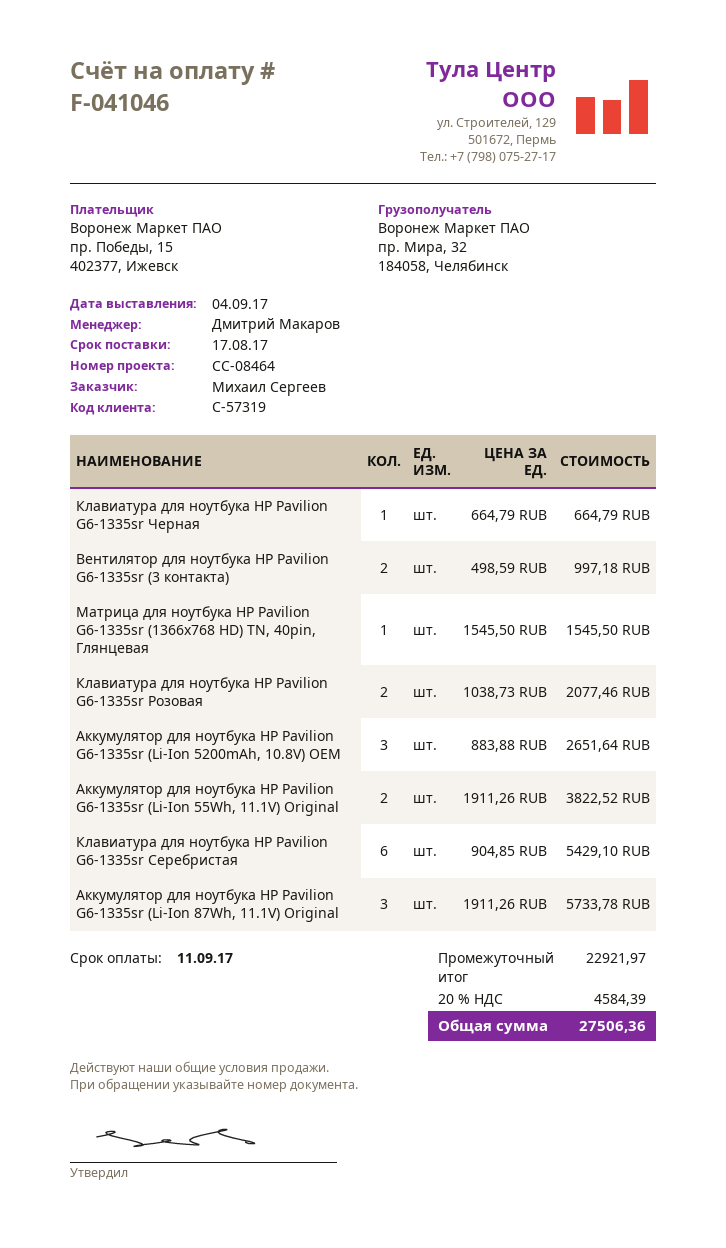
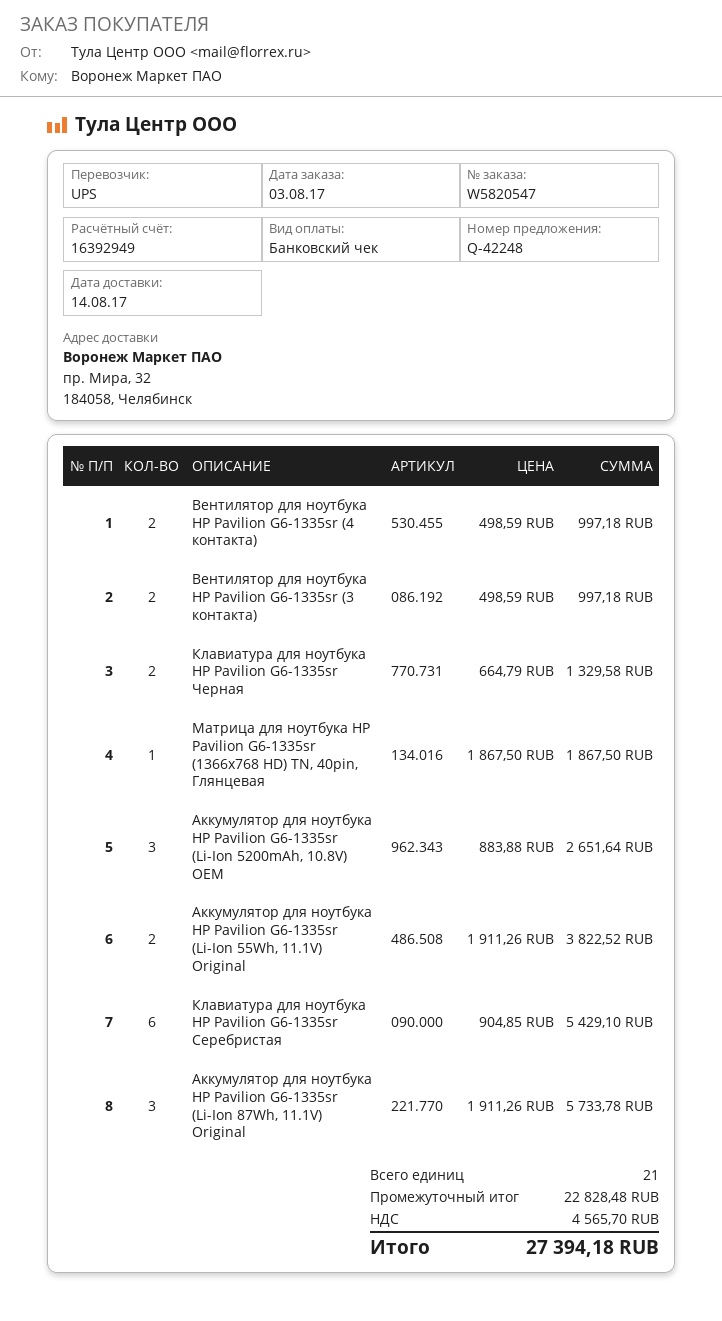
delivery date: 2017-08-17 -> 2017-08-14
Клавиатура для ноутбука HP Pavilion G6-1335sr Черная: 1 x 664.79 = 664.79 -> 2 x 664.79 = 1329.58
Матрица для ноутбука HP Pavilion G6-1335sr (1366x768 HD) TN, 40pin, Глянцевая: 1 x 1545.50 = 1545.50 -> 1 x 1867.50 = 1867.50
Клавиатура для ноутбука HP Pavilion G6-1335sr Розовая: 2 x 1038.73 = 2077.46 -> none
Вентилятор для ноутбука HP Pavilion G6-1335sr (4 контакта): none -> 2 x 498.59 = 997.18
subtotal: 22921.97 -> 22828.48
tax: 4584.39 -> 4565.70
total: 27506.36 -> 27394.18

